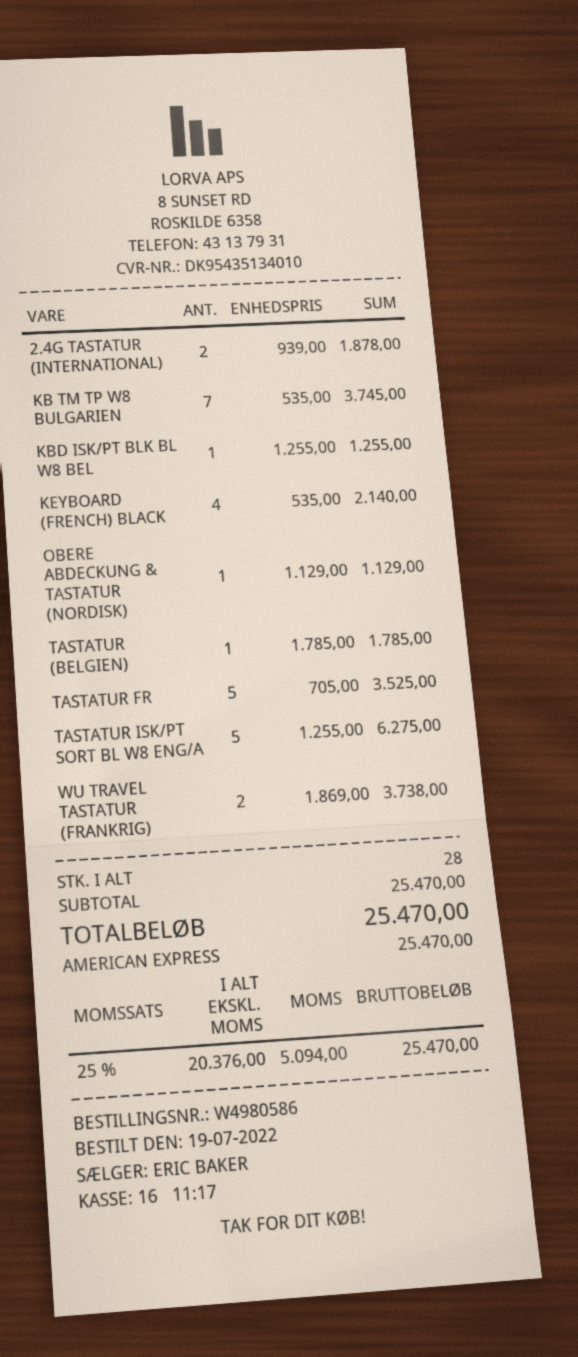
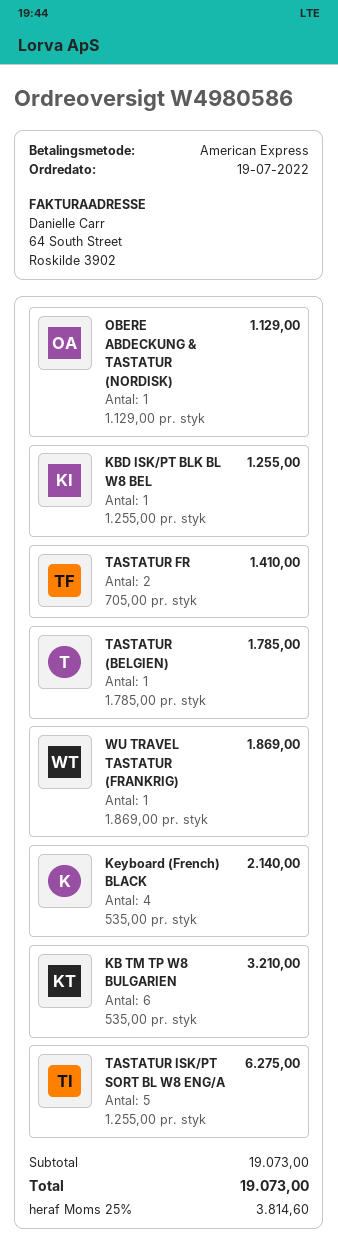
2.4G TASTATUR (INTERNATIONAL): 2 x 939.00 = 1878.00 -> none
KB TM TP W8 BULGARIEN: 7 x 535.00 = 3745.00 -> 6 x 535.00 = 3210.00
TASTATUR FR: 5 x 705.00 = 3525.00 -> 2 x 705.00 = 1410.00
WU TRAVEL TASTATUR (FRANKRIG): 2 x 1869.00 = 3738.00 -> 1 x 1869.00 = 1869.00
subtotal: 25470.00 -> 19073.00
tax: 25% = 5094.00 -> 25% = 3814.60
total: 25470.00 -> 19073.00

